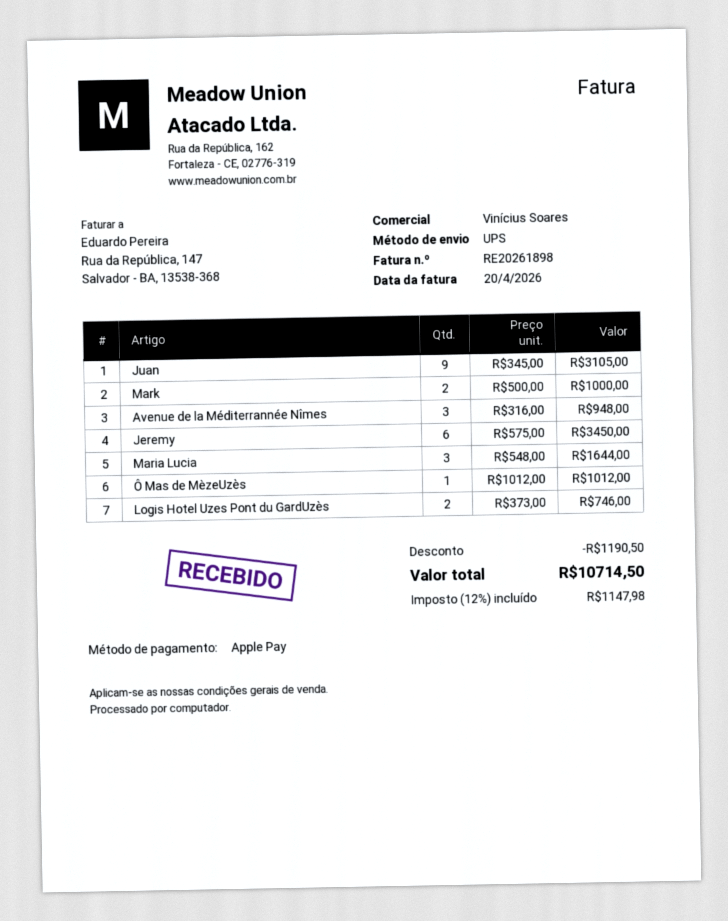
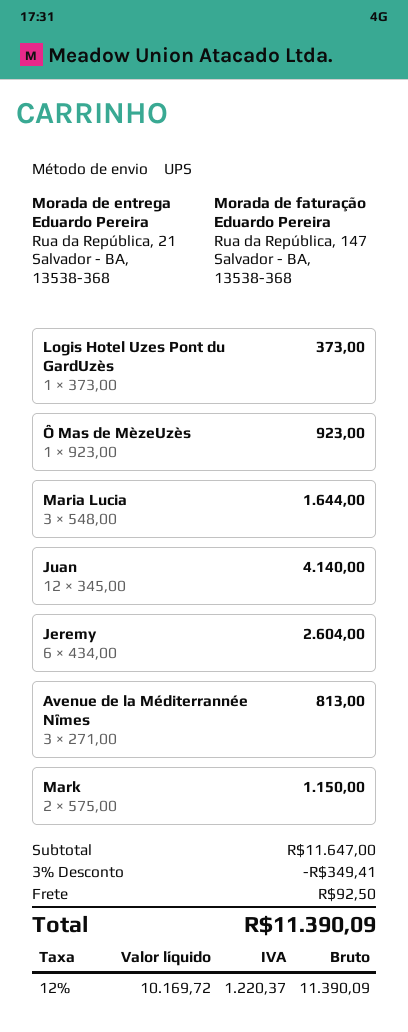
Juan: 9 x 345.00 = 3105.00 -> 12 x 345.00 = 4140.00
Mark: 2 x 500.00 = 1000.00 -> 2 x 575.00 = 1150.00
Avenue de la Méditerrannée Nîmes: 3 x 316.00 = 948.00 -> 3 x 271.00 = 813.00
Jeremy: 6 x 575.00 = 3450.00 -> 6 x 434.00 = 2604.00
Ô Mas de MèzeUzès: 1 x 1012.00 = 1012.00 -> 1 x 923.00 = 923.00
Logis Hotel Uzes Pont du GardUzès: 2 x 373.00 = 746.00 -> 1 x 373.00 = 373.00
discount: 1190.50 -> 349.41
shipping: none -> 92.50
tax: 12% = 1147.98 -> 12% = 1220.37
total: 10714.50 -> 11390.09

